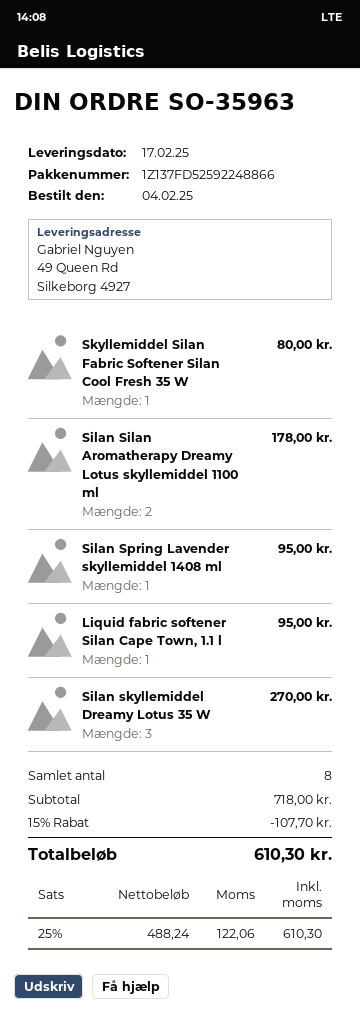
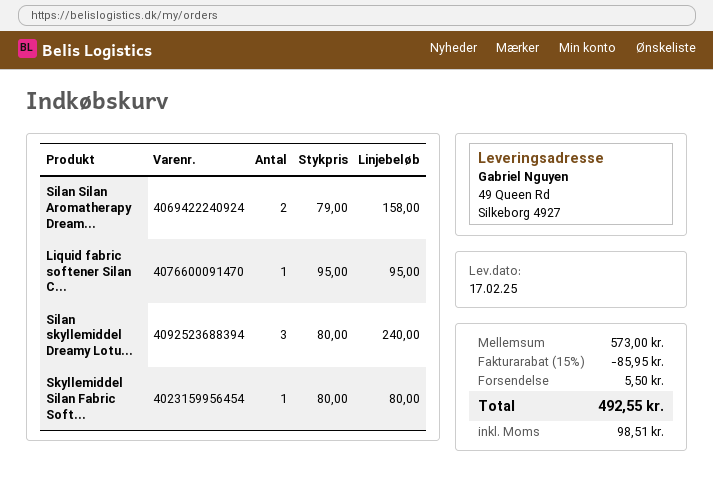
Silan Silan Aromatherapy Dreamy Lotus skyllemiddel 1100 ml: 2 for 178.00 -> 2 for 158.00
Silan Spring Lavender skyllemiddel 1408 ml: 1 for 95.00 -> none
Silan skyllemiddel Dreamy Lotus 35 W: 3 for 270.00 -> 3 for 240.00
subtotal: 718.00 -> 573.00
discount: 15% = 107.70 -> 15% = 85.95
shipping: none -> 5.50
tax: 122.06 -> 98.51
total: 610.30 -> 492.55

